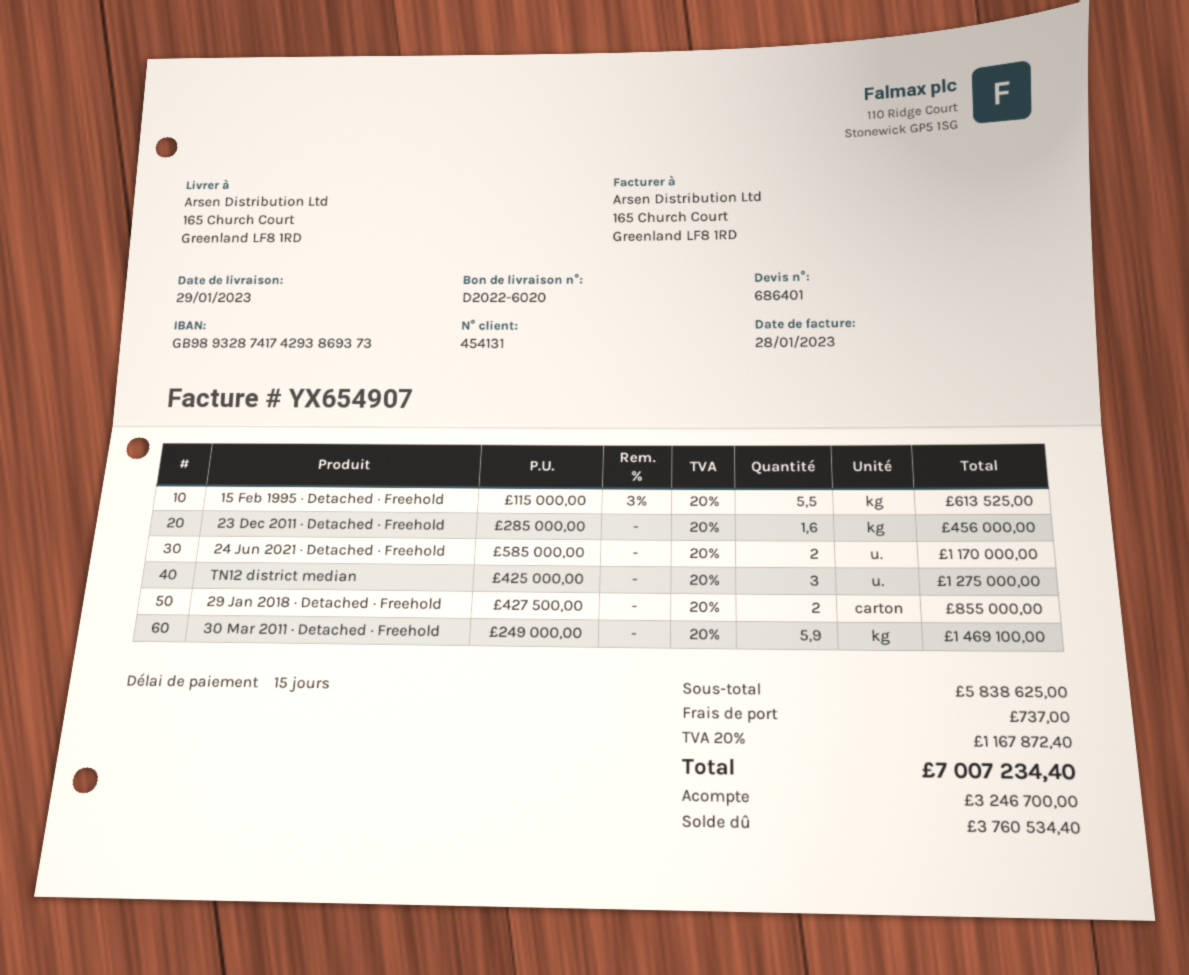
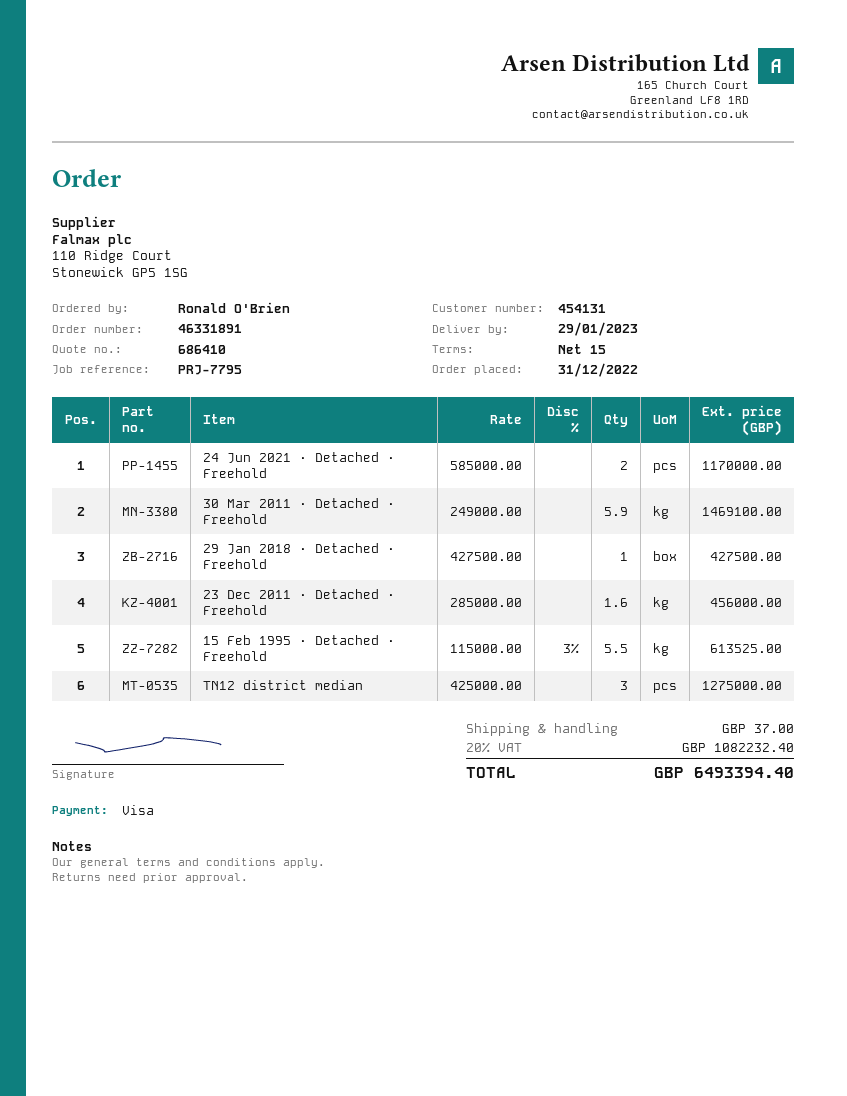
quote number: 686401 -> 686410
29 Jan 2018 · Detached · Freehold: 2 x 427500.00 = 855000.00 -> 1 x 427500.00 = 427500.00
shipping: 737.00 -> 37.00
tax: 20% = 1167872.40 -> 20% = 1082232.40
total: 7007234.40 -> 6493394.40

